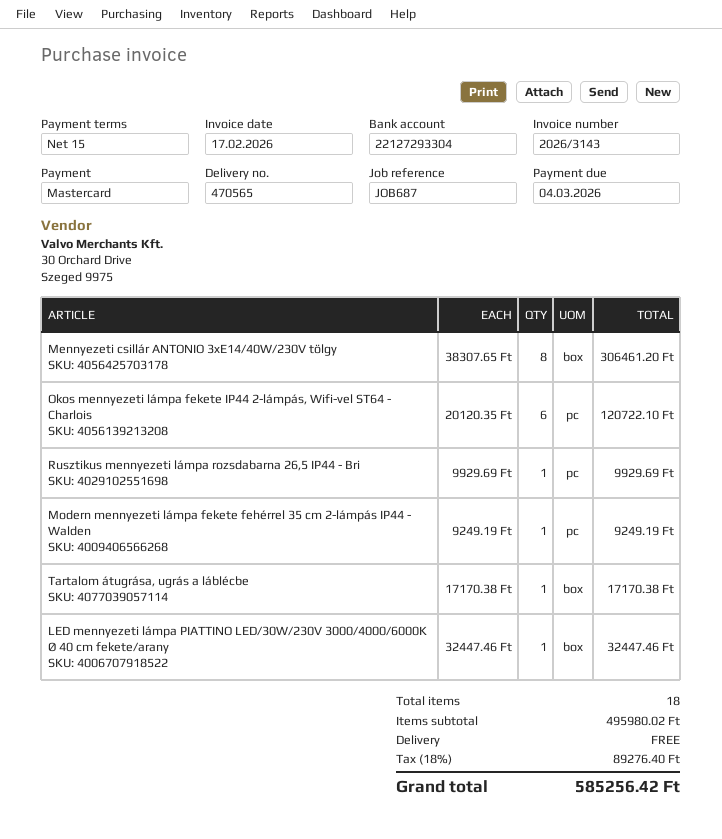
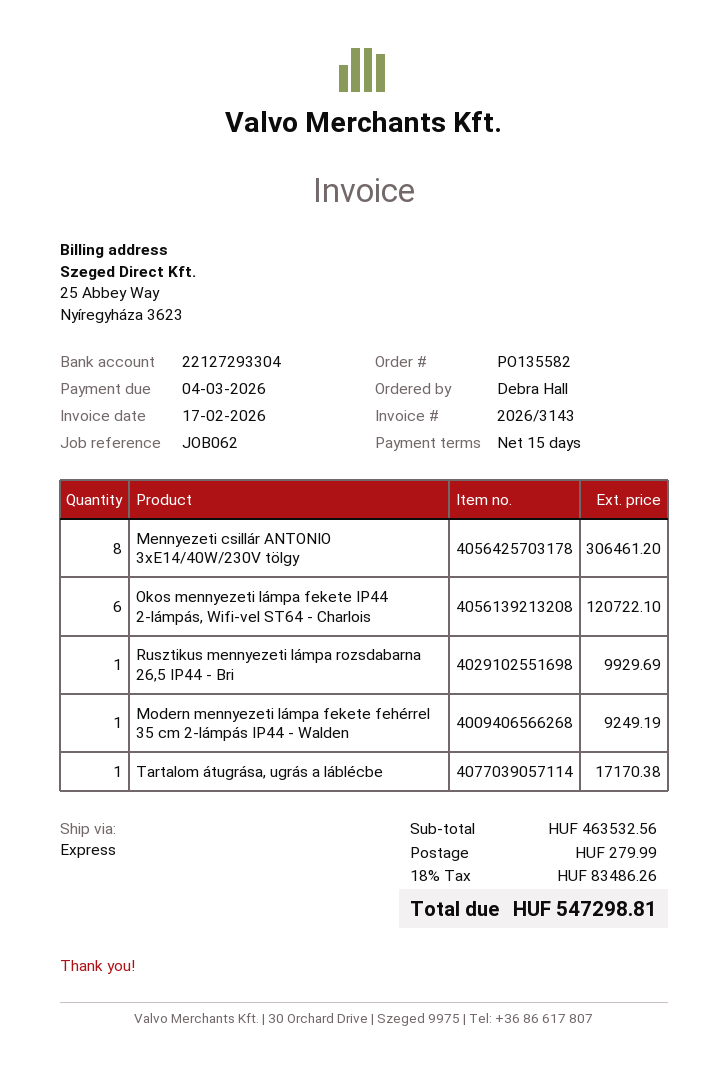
reference: JOB687 -> JOB062
LED mennyezeti lámpa PIATTINO LED/30W/230V 3000/4000/6000K Ø 40 cm fekete/arany: 1 for 32447.46 -> none
subtotal: 495980.02 -> 463532.56
shipping: 0.00 -> 279.99
tax: 18% = 89276.40 -> 18% = 83486.26
total: 585256.42 -> 547298.81

